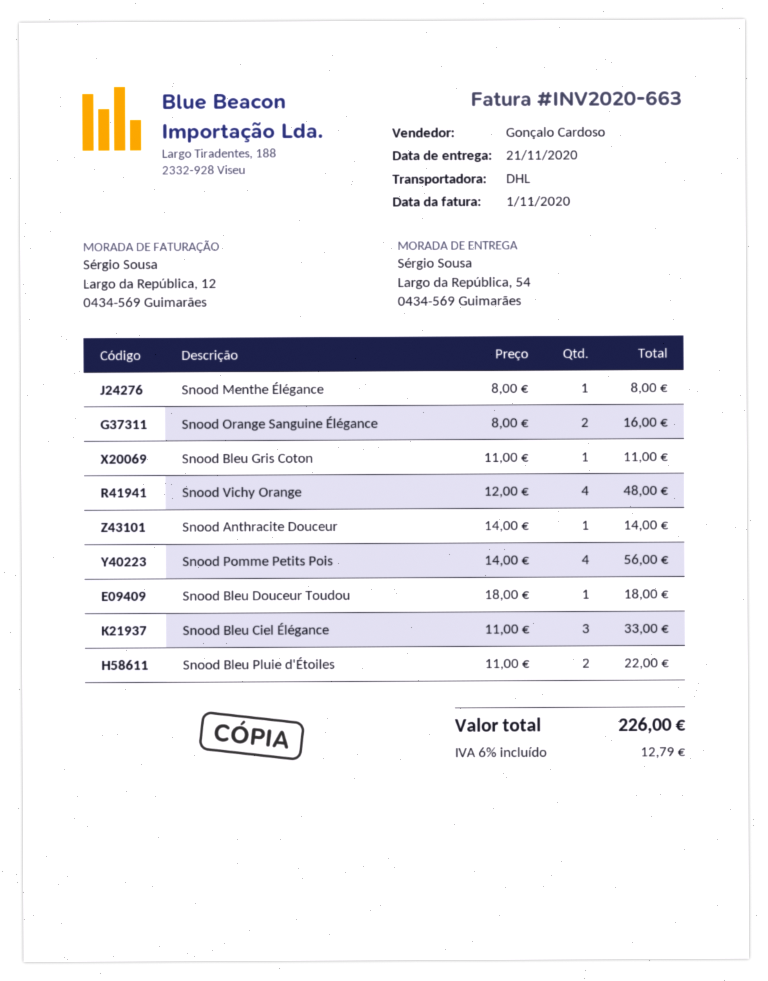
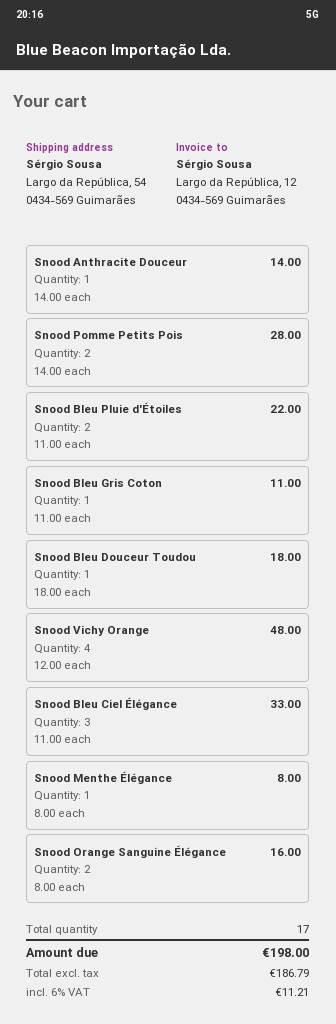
Snood Pomme Petits Pois: 4 x 14.00 = 56.00 -> 2 x 14.00 = 28.00
tax: 6% = 12.79 -> 6% = 11.21
total: 226.00 -> 198.00

